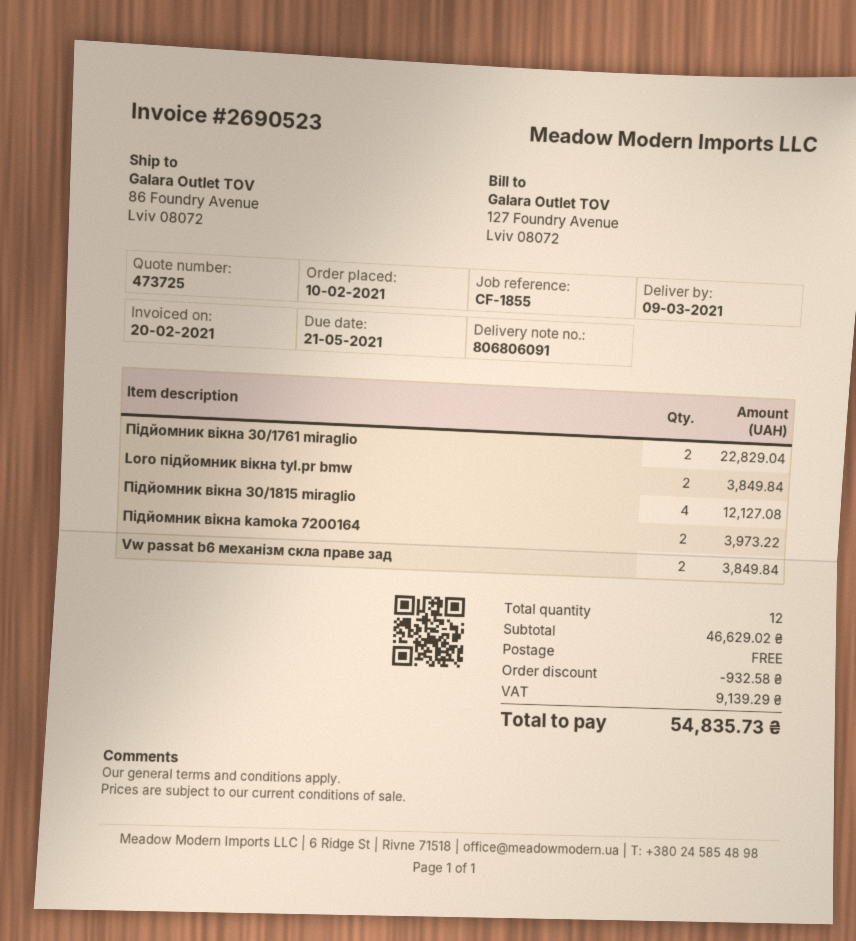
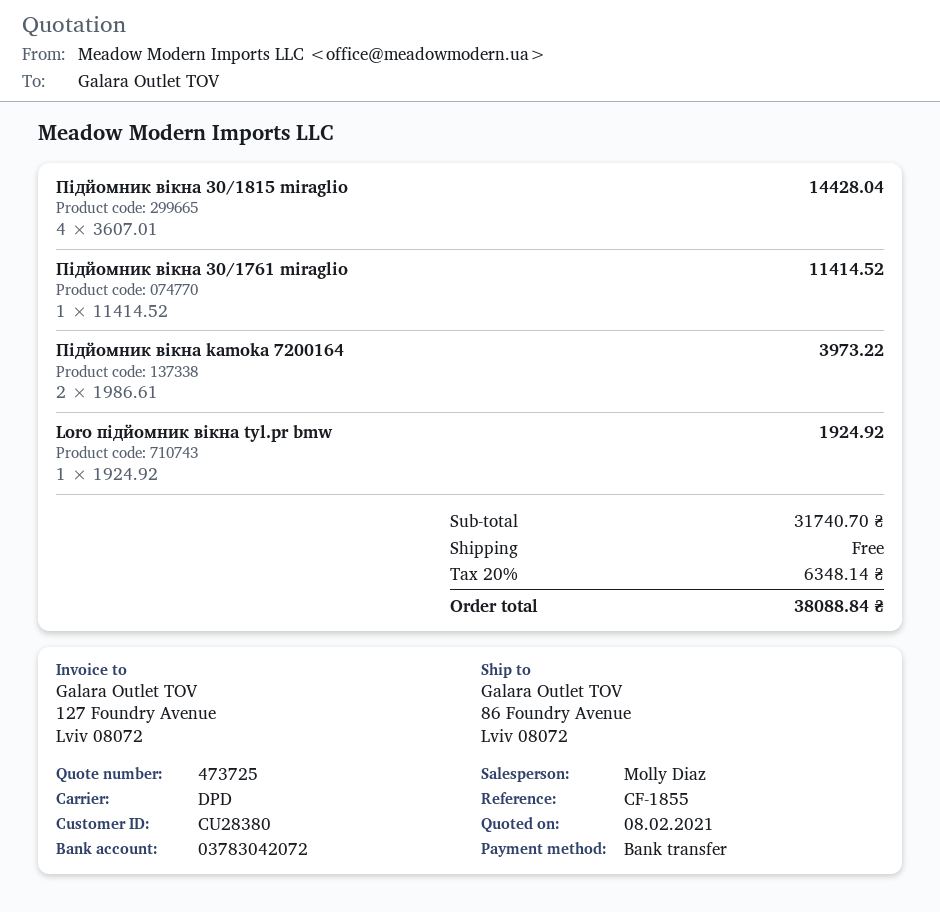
Підйомник вікна 30/1761 miraglio: 2 for 22829.04 -> 1 for 11414.52
Loro підйомник вікна tyl.pr bmw: 2 for 3849.84 -> 1 for 1924.92
Підйомник вікна 30/1815 miraglio: 4 for 12127.08 -> 4 for 14428.04
Vw passat b6 механізм скла праве зад: 2 for 3849.84 -> none
subtotal: 46629.02 -> 31740.70
discount: 932.58 -> none
tax: 9139.29 -> 6348.14
total: 54835.73 -> 38088.84

